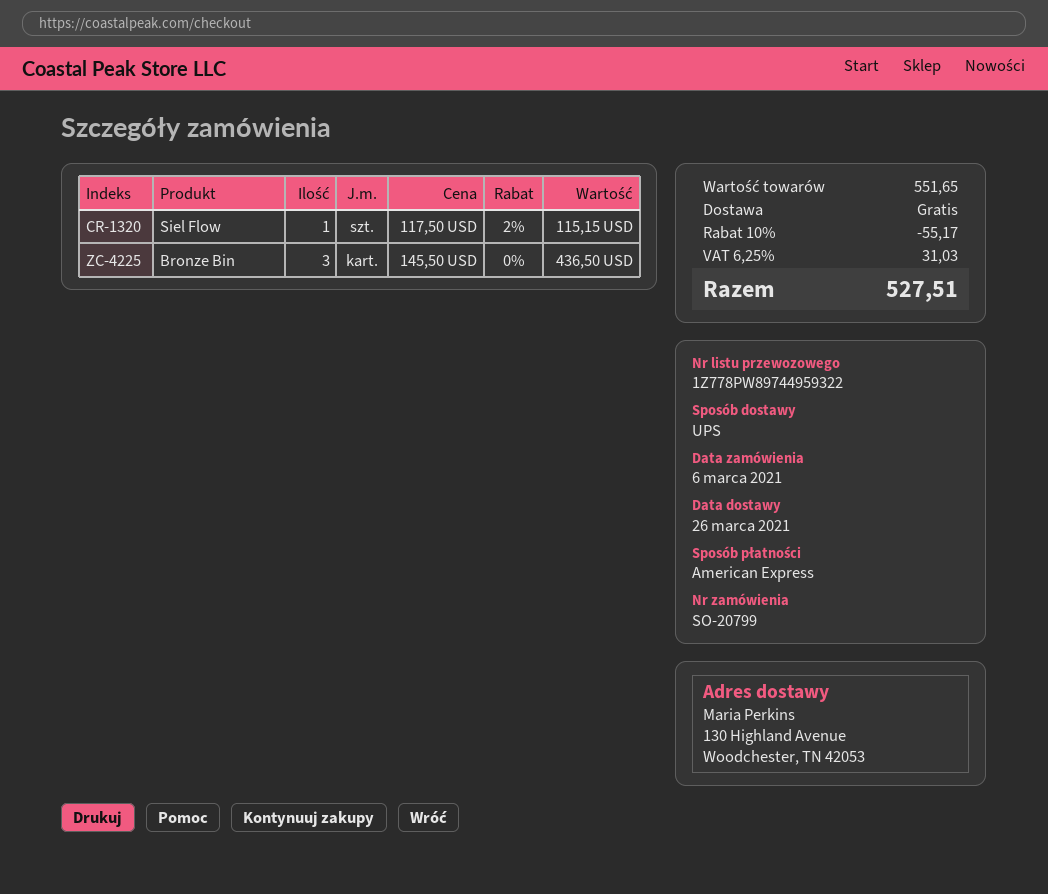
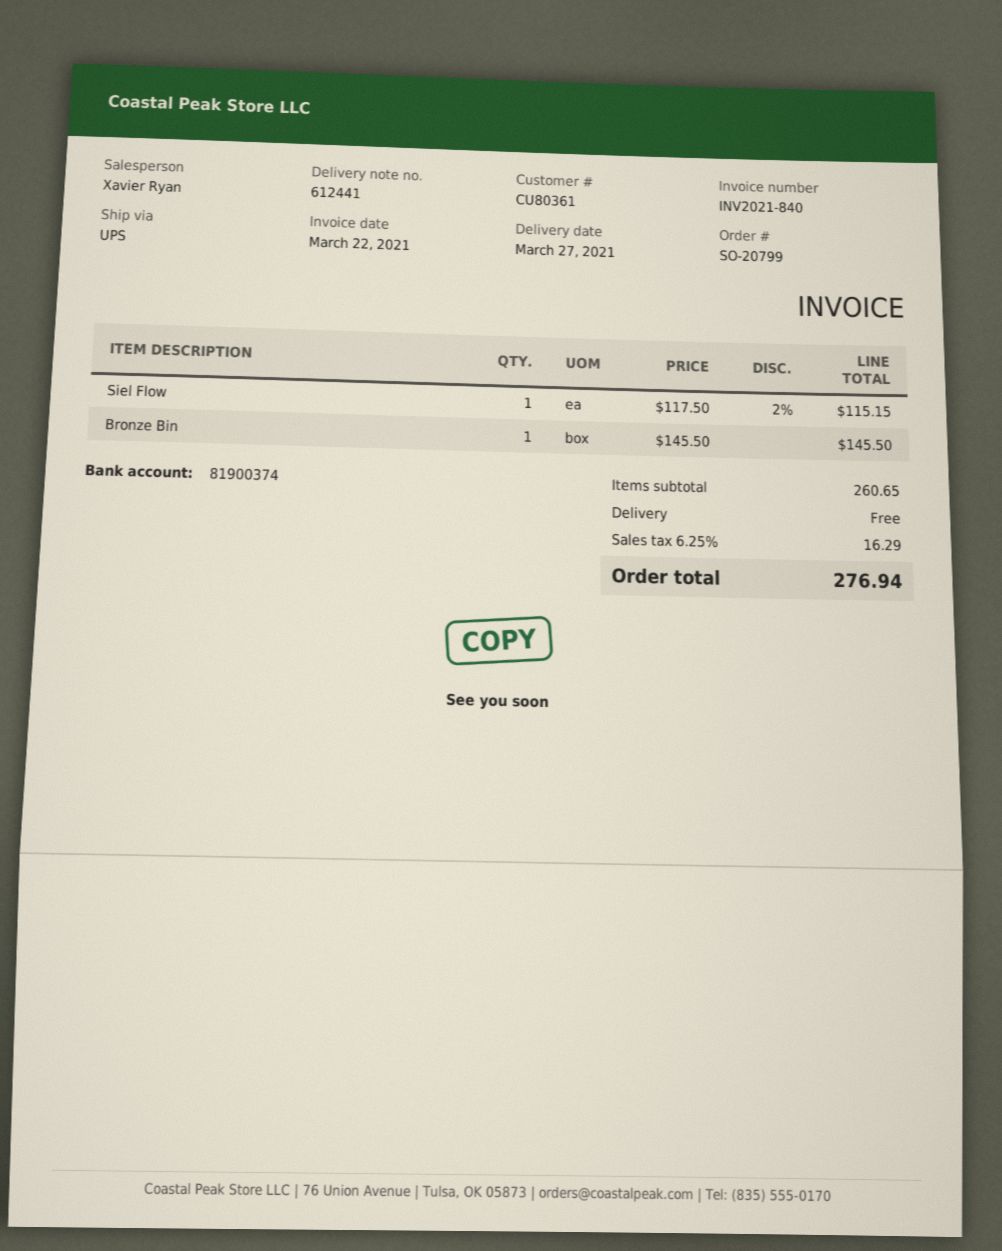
delivery date: 2021-03-26 -> 2021-03-27
Bronze Bin: 3 x 145.50 = 436.50 -> 1 x 145.50 = 145.50
subtotal: 551.65 -> 260.65
discount: 10% = 55.17 -> none
tax: 6.25% = 31.03 -> 6.25% = 16.29
total: 527.51 -> 276.94

